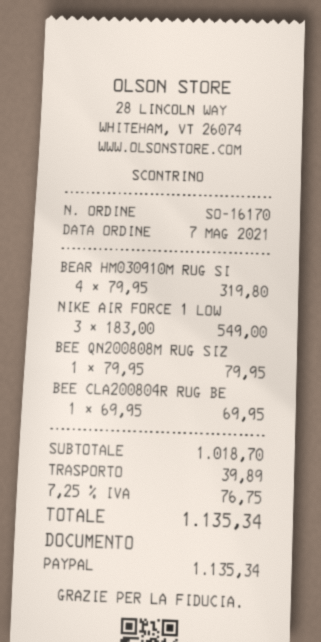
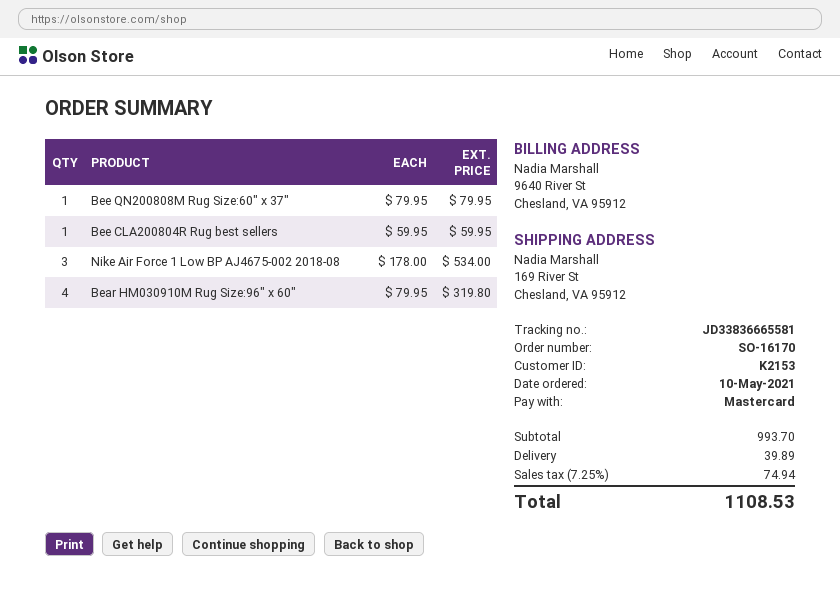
order date: 2021-05-07 -> 2021-05-10
payment method: PayPal -> Mastercard
NIKE AIR FORCE 1 LOW: 3 x 183.00 = 549.00 -> 3 x 178.00 = 534.00
BEE CLA200804R RUG BE: 1 x 69.95 = 69.95 -> 1 x 59.95 = 59.95
subtotal: 1018.70 -> 993.70
tax: 7.25% = 76.75 -> 7.25% = 74.94
total: 1135.34 -> 1108.53

